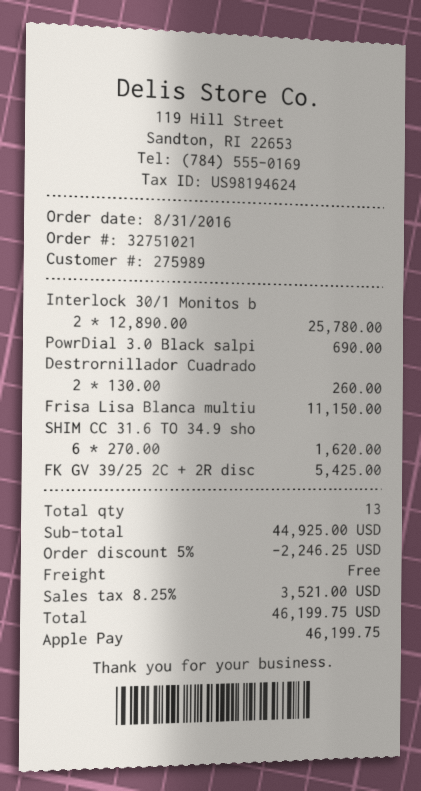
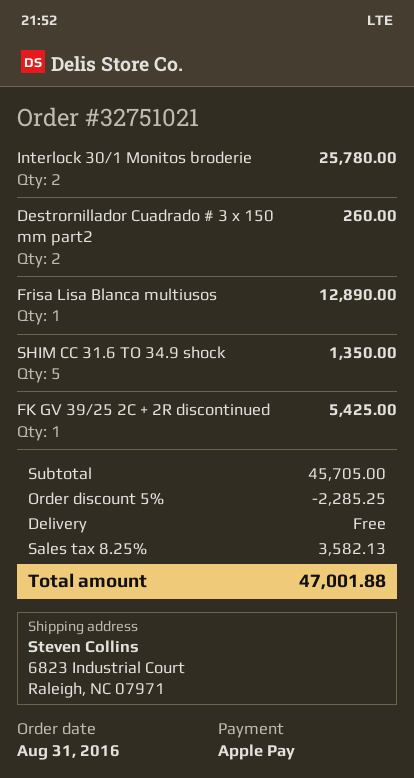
PowrDial 3.0 Black salpi: 1 for 690.00 -> none
Frisa Lisa Blanca multiu: 1 for 11150.00 -> 1 for 12890.00
SHIM CC 31.6 TO 34.9 sho: 6 for 1620.00 -> 5 for 1350.00
subtotal: 44925.00 -> 45705.00
discount: 5% = 2246.25 -> 5% = 2285.25
tax: 8.25% = 3521.00 -> 8.25% = 3582.13
total: 46199.75 -> 47001.88

